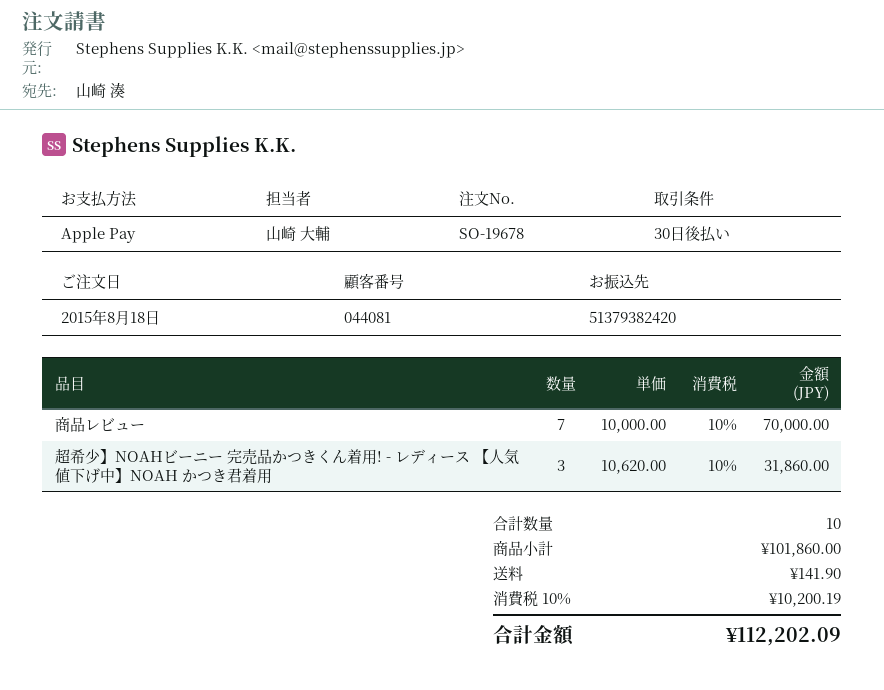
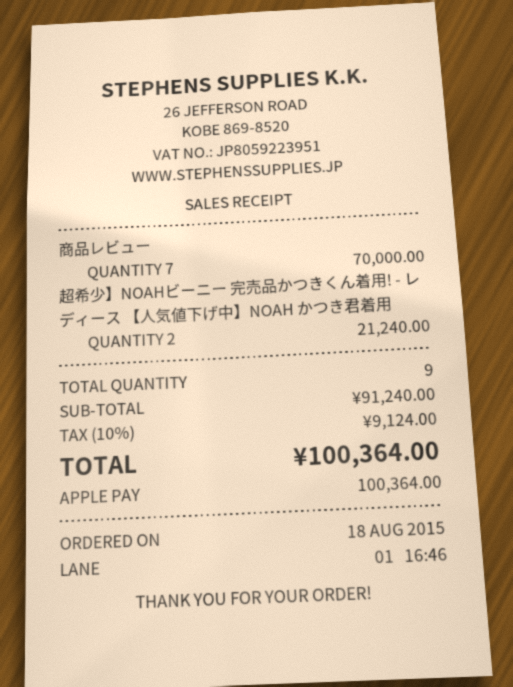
超希少】NOAHビーニー 完売品かつきくん着用! - レディース 【人気値下げ中】NOAH かつき君着用: 3 for 31860.00 -> 2 for 21240.00
total quantity: 10 -> 9
subtotal: 101860.00 -> 91240.00
shipping: 141.90 -> none
tax: 10% = 10200.19 -> 10% = 9124.00
total: 112202.09 -> 100364.00

